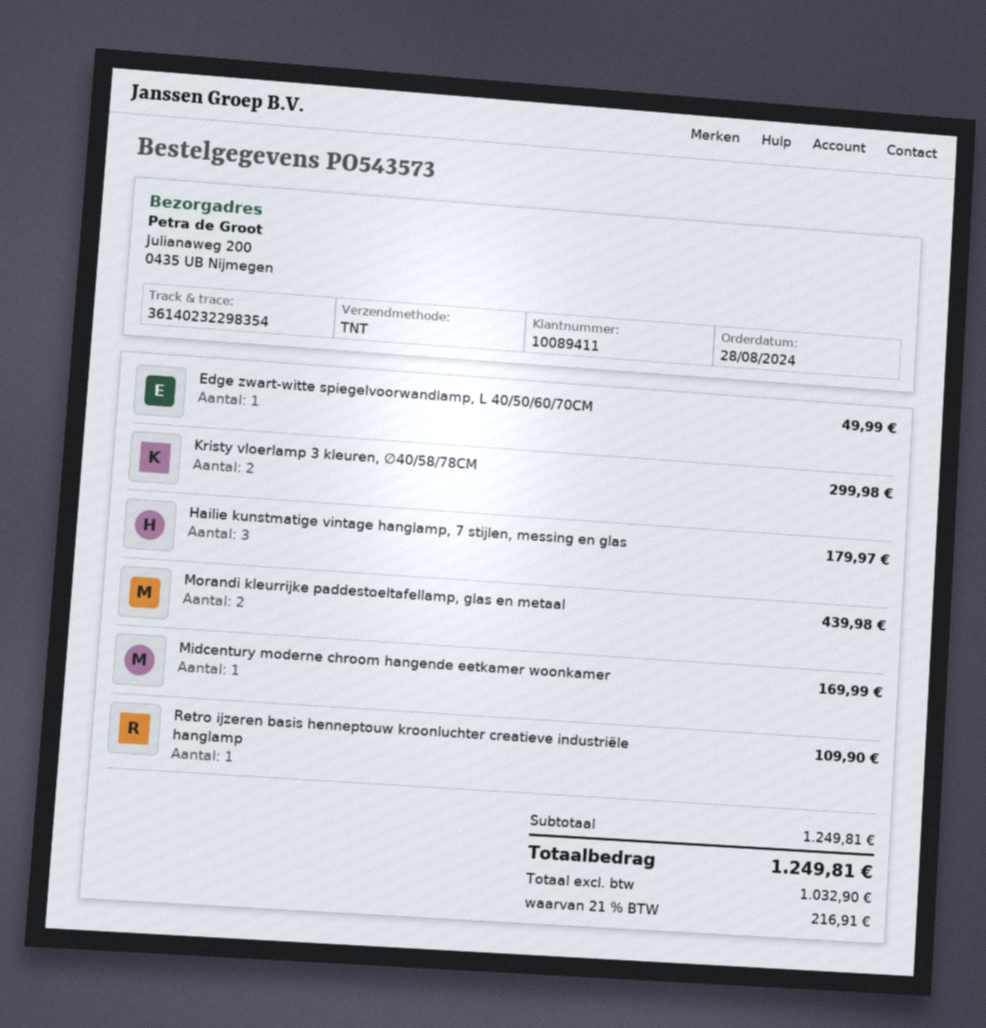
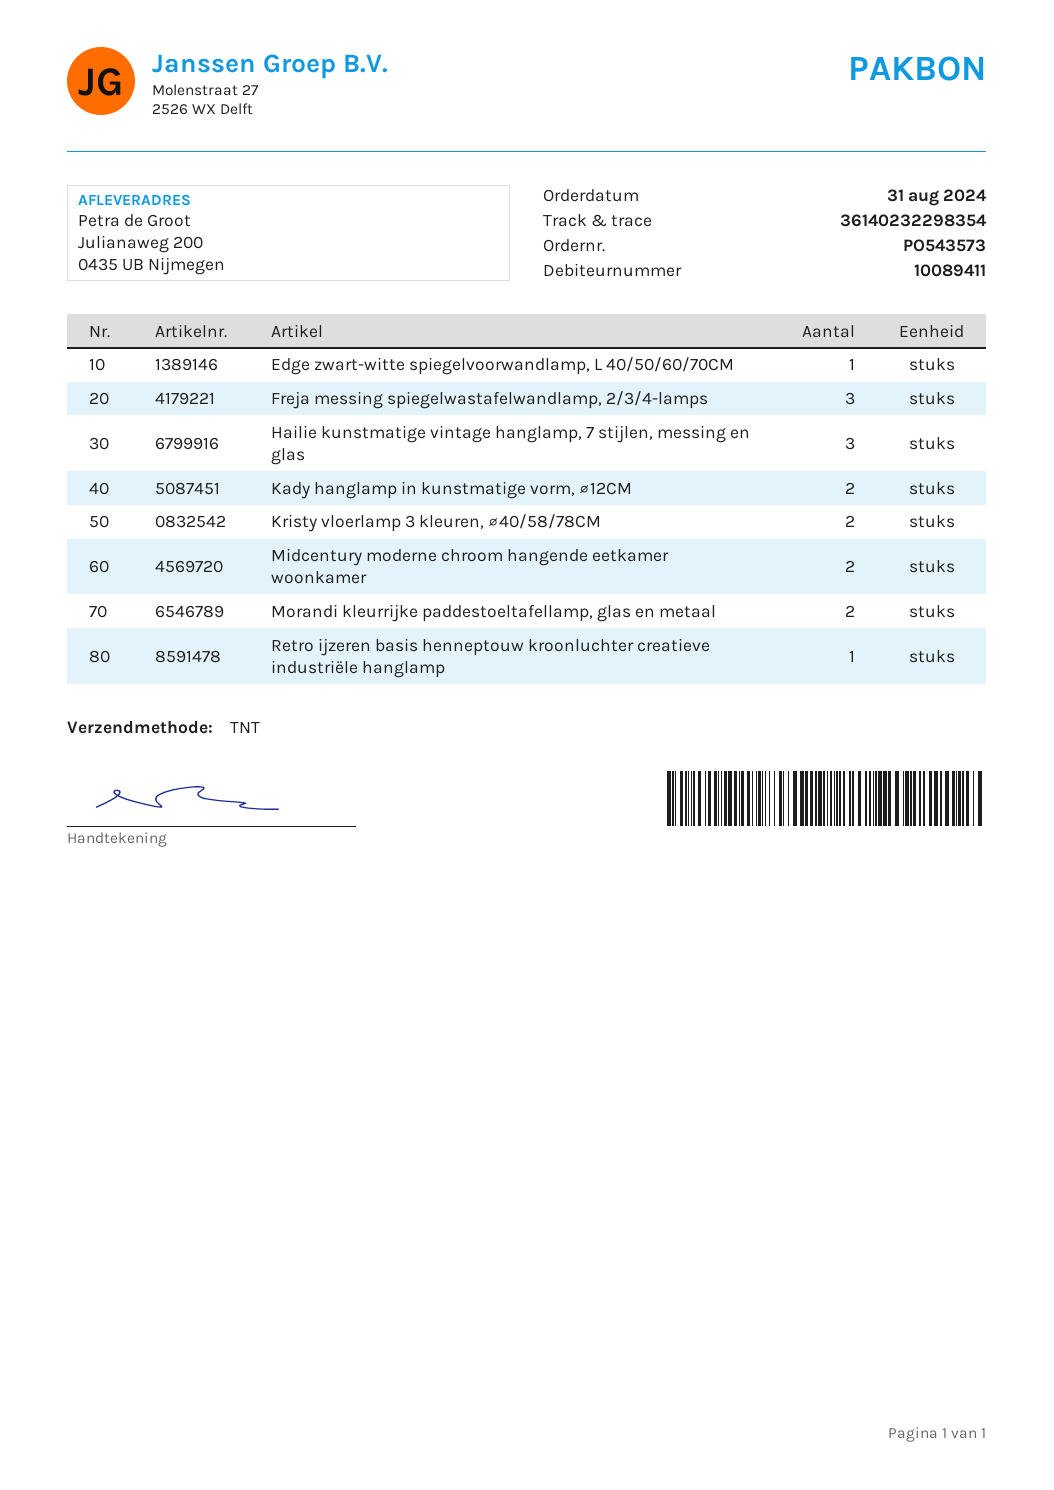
order date: 2024-08-28 -> 2024-08-31
Midcentury moderne chroom hangende eetkamer woonkamer: 1 -> 2
Freja messing spiegelwastafelwandlamp, 2/3/4-lamps: none -> 3
Kady hanglamp in kunstmatige vorm, ∅12CM: none -> 2

